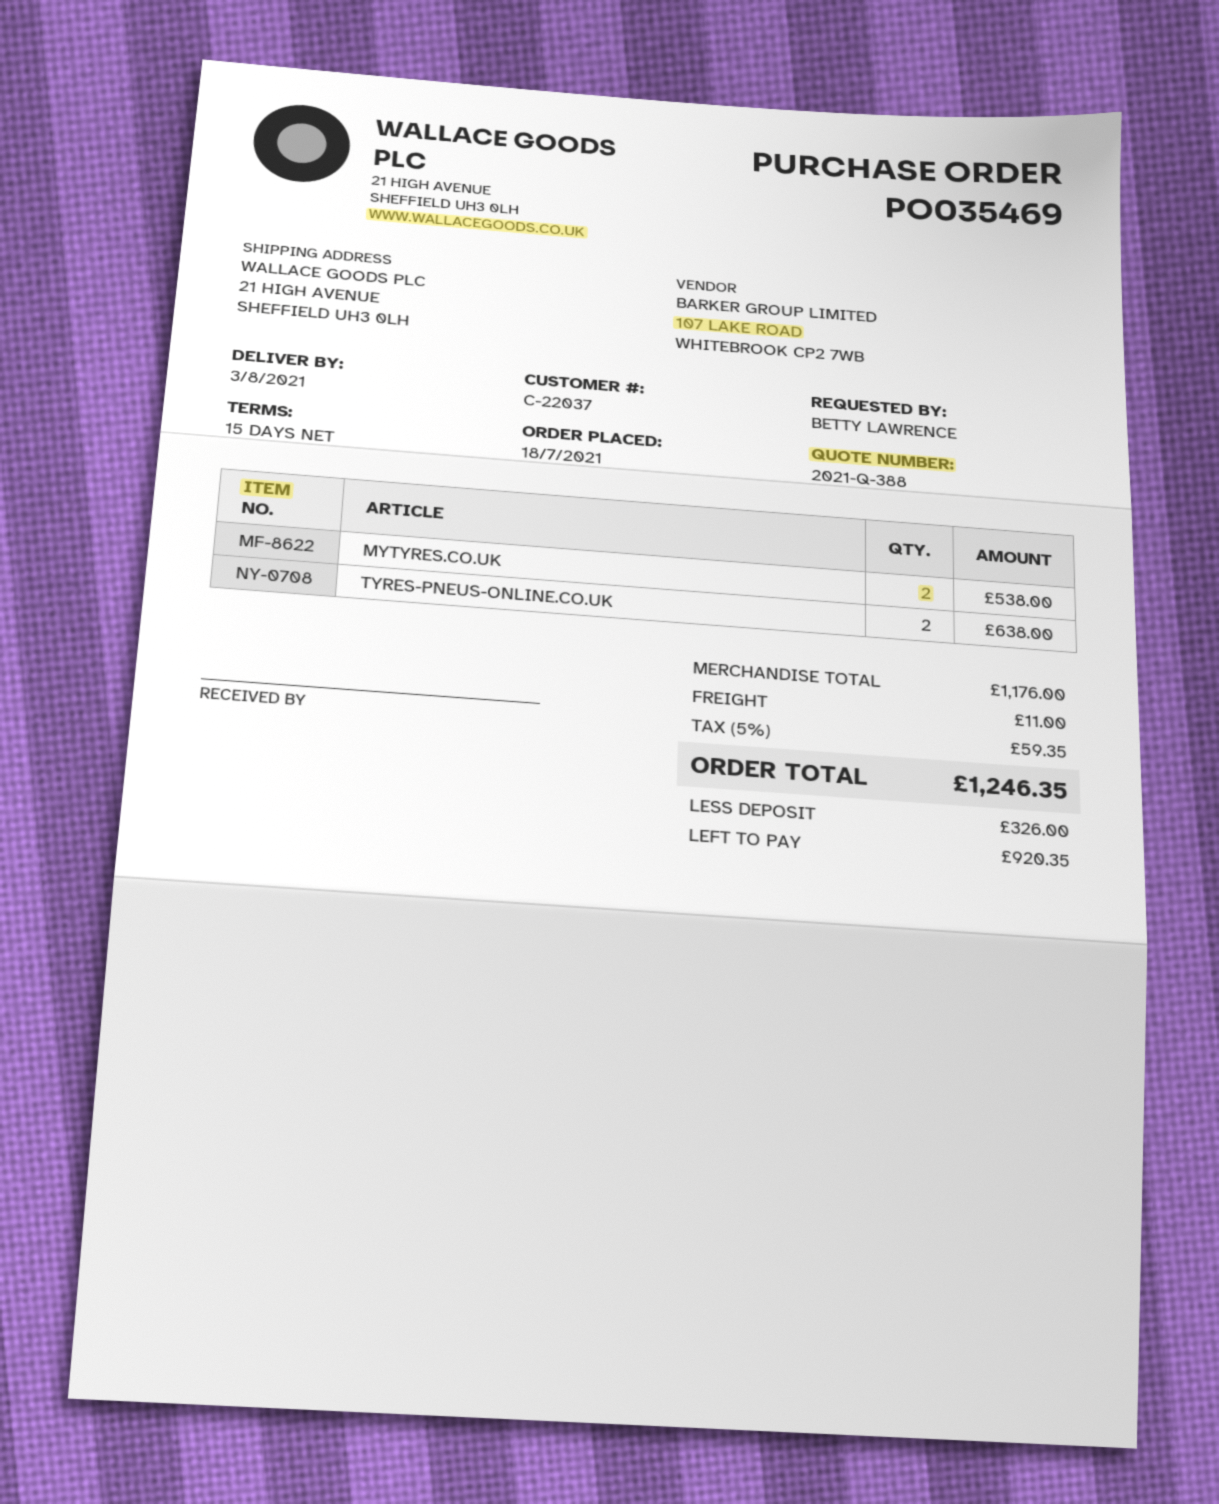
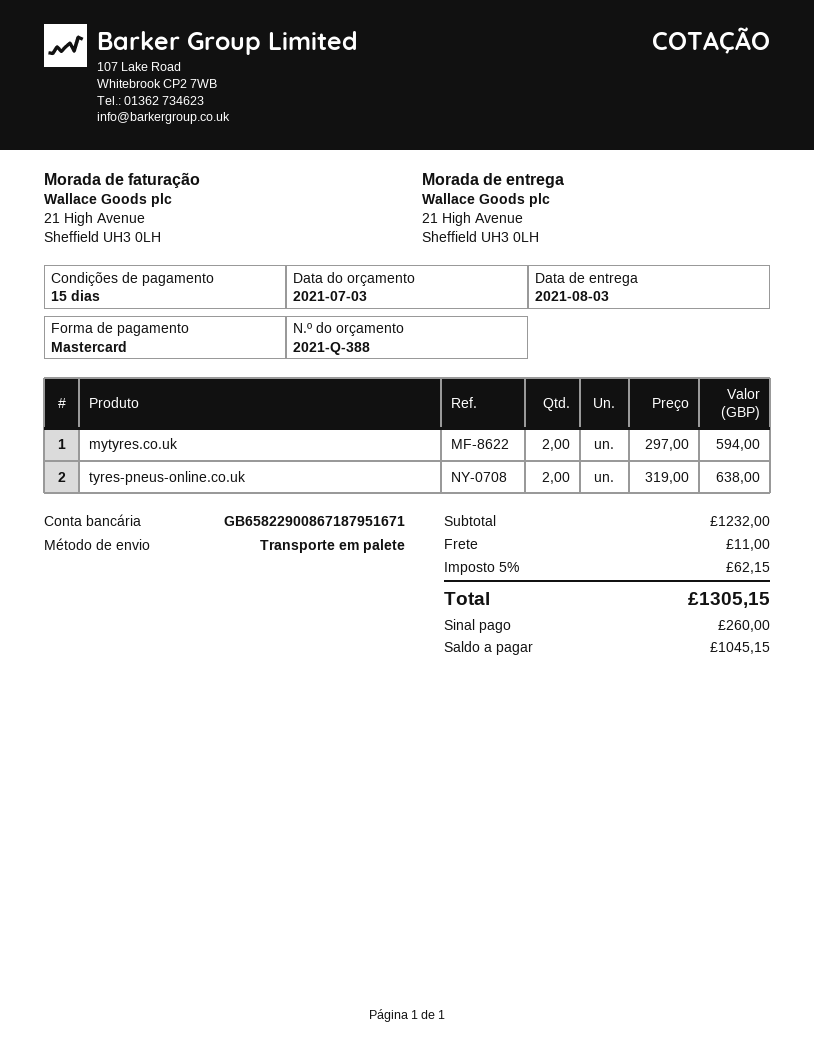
MYTYRES.CO.UK: 2 for 538.00 -> 2 for 594.00
subtotal: 1176.00 -> 1232.00
tax: 5% = 59.35 -> 5% = 62.15
total: 1246.35 -> 1305.15
deposit: 326.00 -> 260.00
balance: 920.35 -> 1045.15

